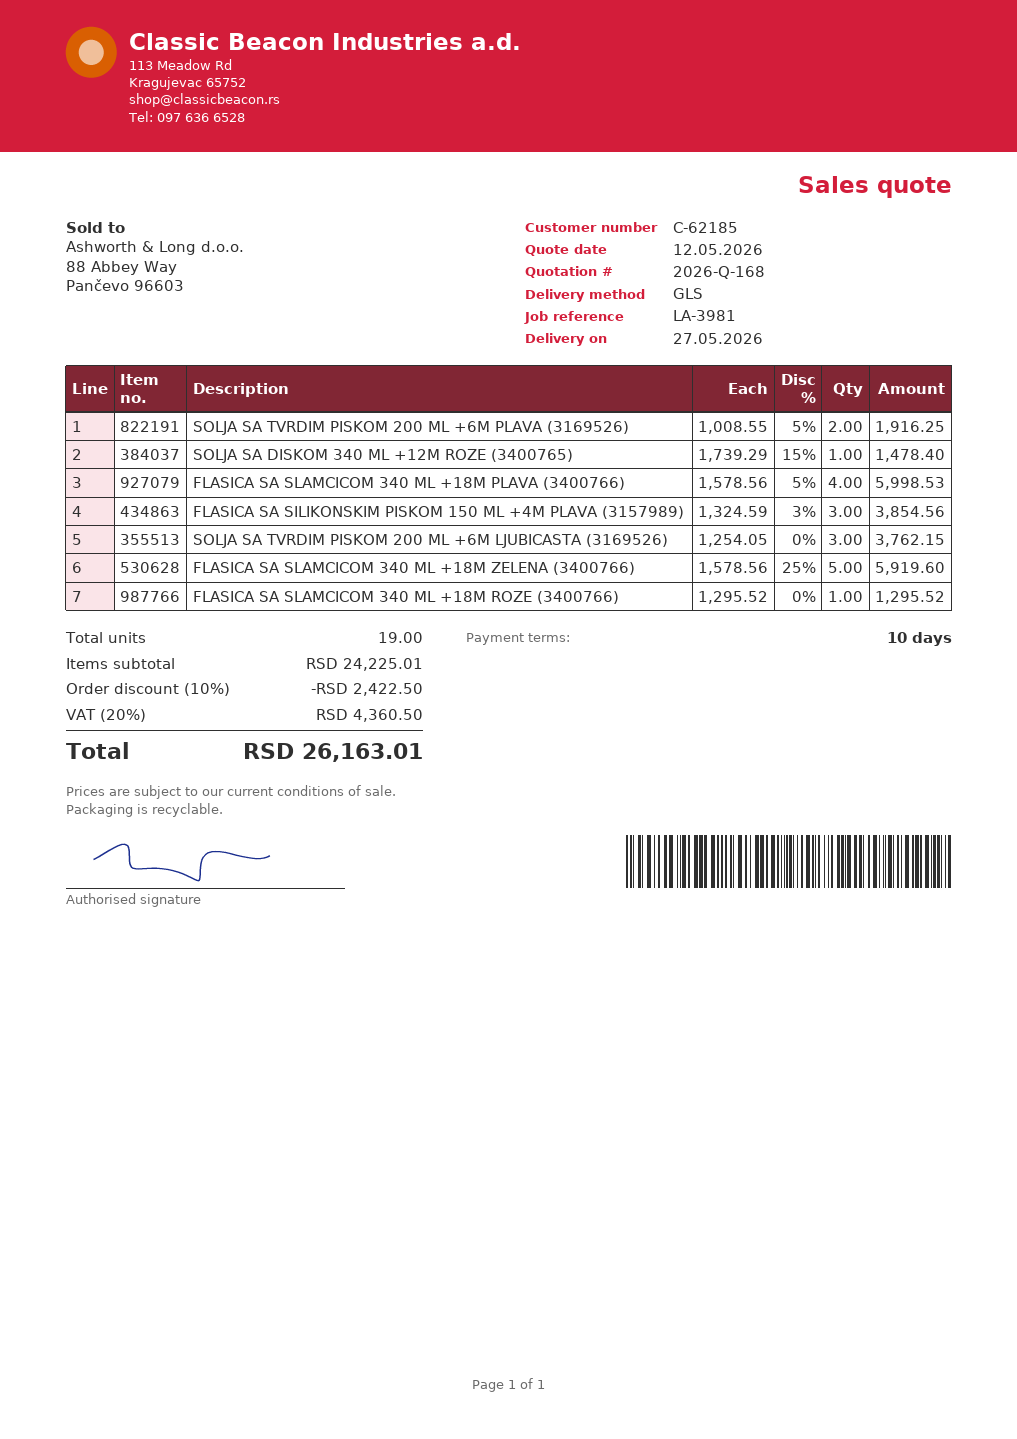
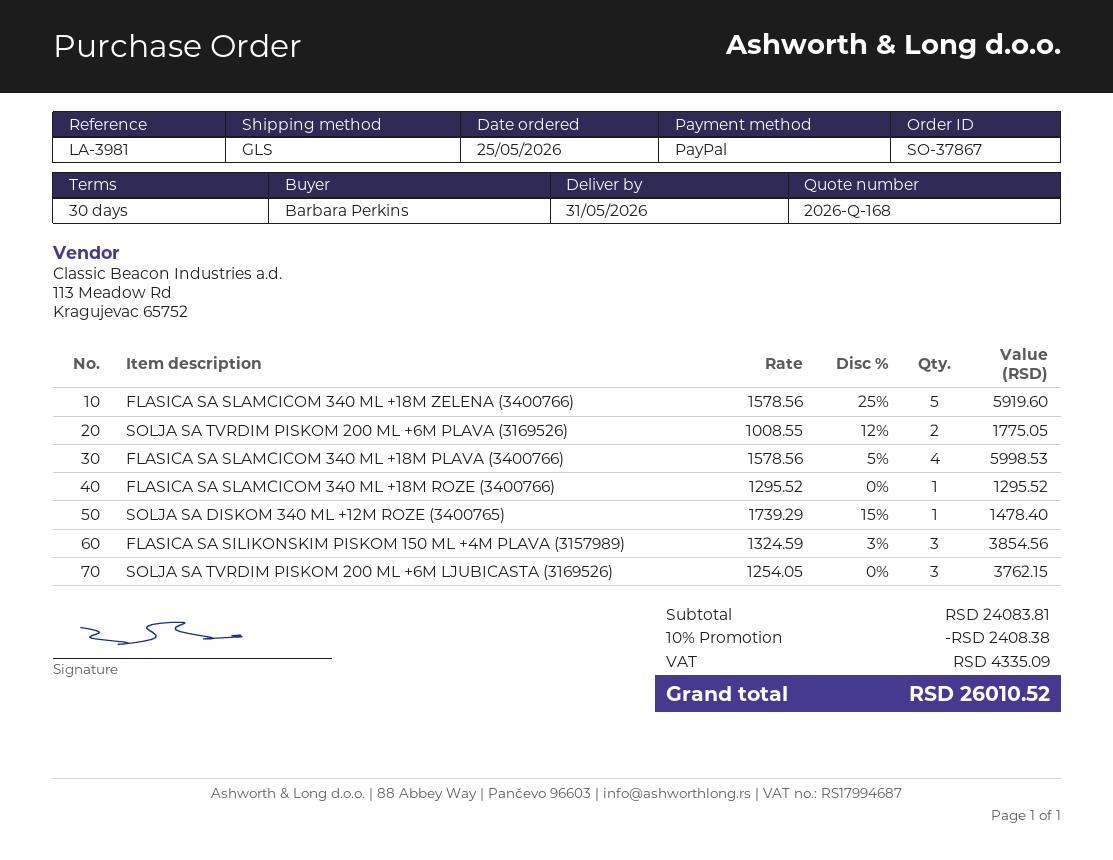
delivery date: 2026-05-27 -> 2026-05-31
payment terms: 10 days -> 30 days
SOLJA SA TVRDIM PISKOM 200 ML +6M PLAVA (3169526): 2 x 1008.55 - 5% = 1916.25 -> 2 x 1008.55 - 12% = 1775.05
subtotal: 24225.01 -> 24083.81
discount: 10% = 2422.50 -> 10% = 2408.38
tax: 4360.50 -> 4335.09
total: 26163.01 -> 26010.52

